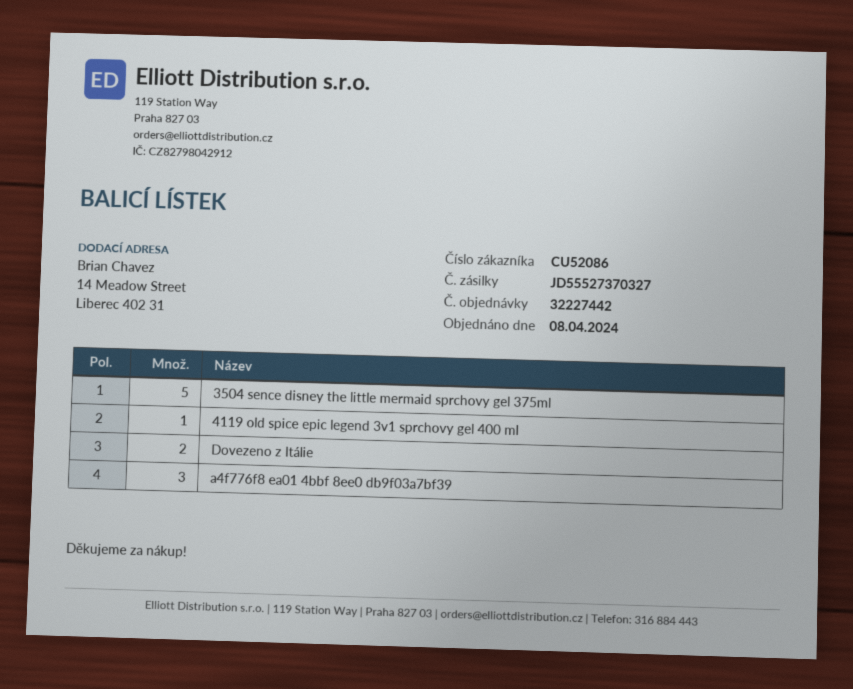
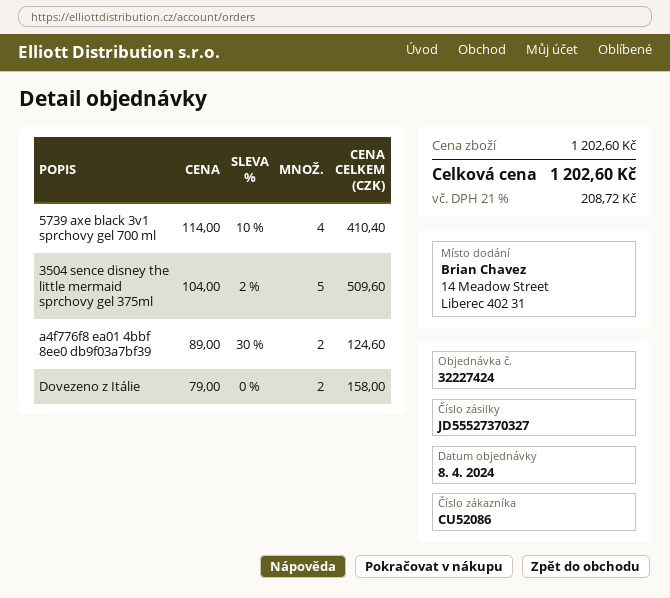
order number: 32227442 -> 32227424
4119 old spice epic legend 3v1 sprchovy gel 400 ml: 1 -> none
a4f776f8 ea01 4bbf 8ee0 db9f03a7bf39: 3 -> 2
5739 axe black 3v1 sprchovy gel 700 ml: none -> 4

